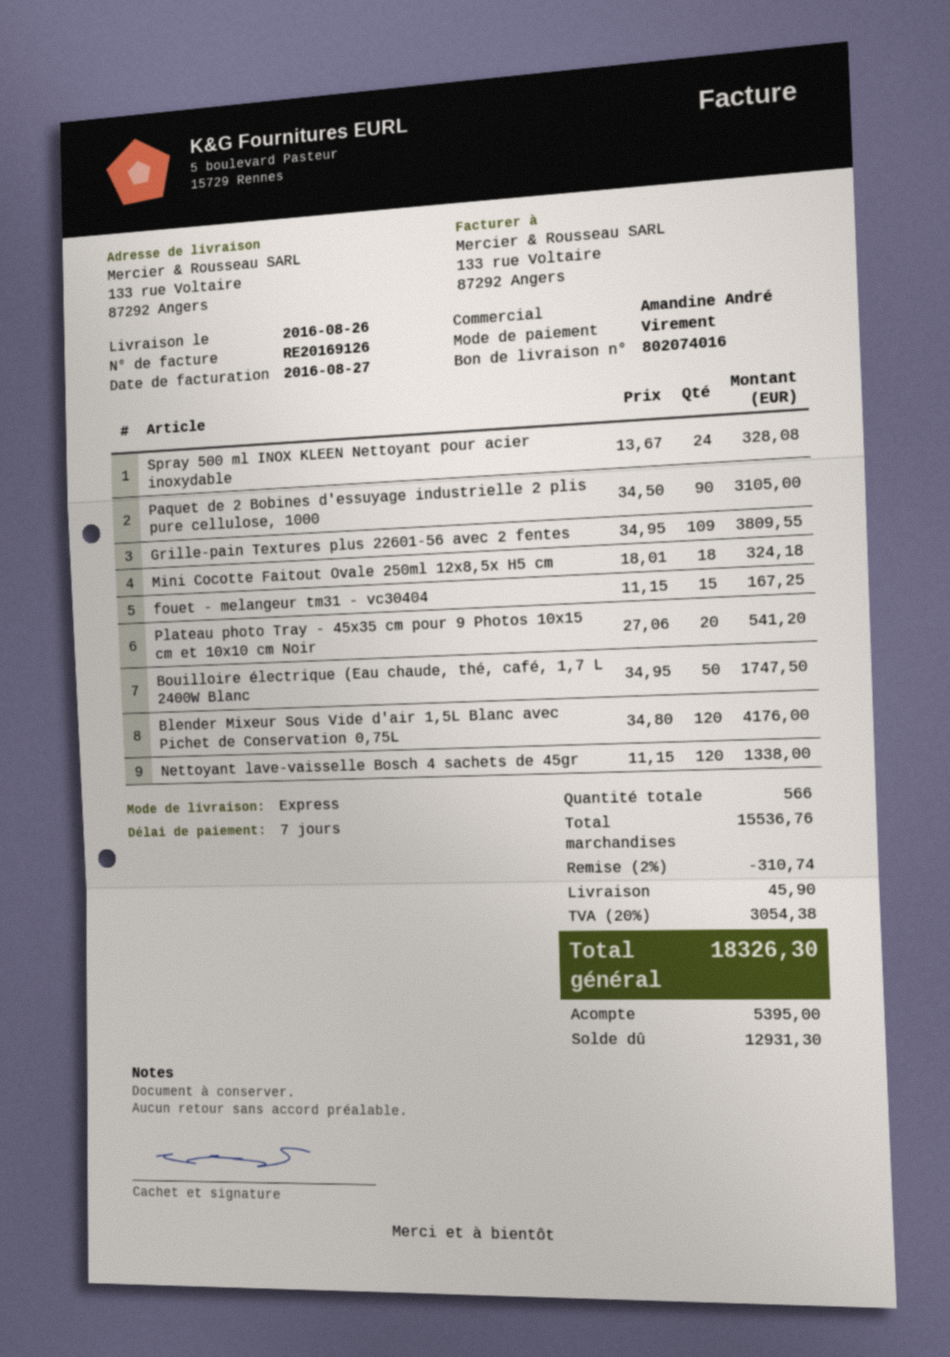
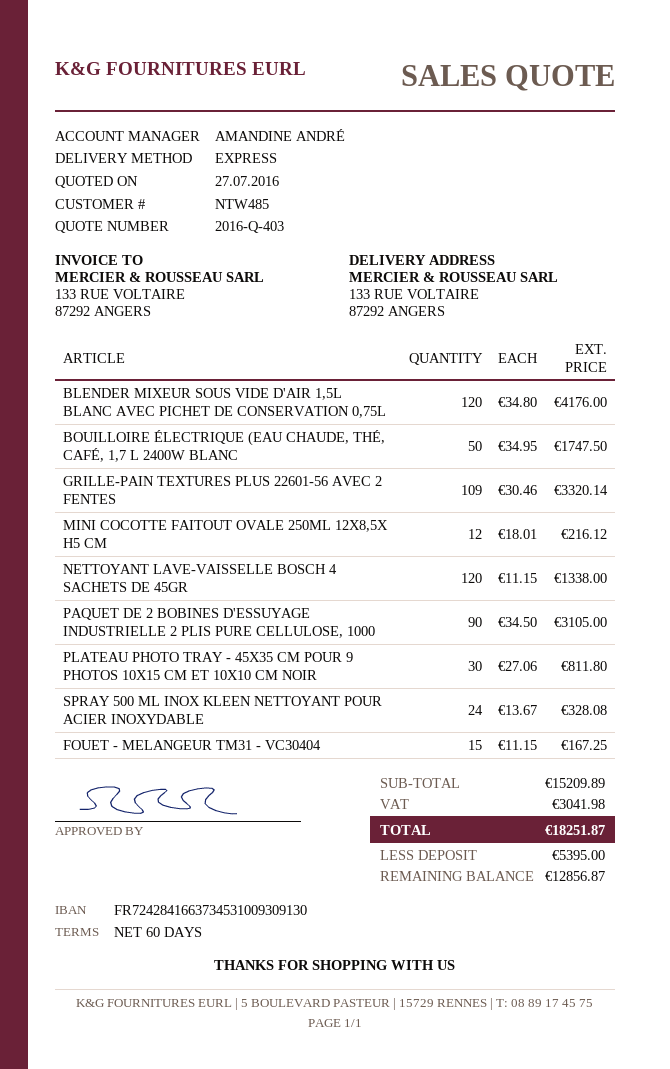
payment terms: 7 days -> 60 days
Grille-pain Textures plus 22601-56 avec 2 fentes: 109 x 34.95 = 3809.55 -> 109 x 30.46 = 3320.14
Mini Cocotte Faitout Ovale 250ml 12x8,5x H5 cm: 18 x 18.01 = 324.18 -> 12 x 18.01 = 216.12
Plateau photo Tray - 45x35 cm pour 9 Photos 10x15 cm et 10x10 cm Noir: 20 x 27.06 = 541.20 -> 30 x 27.06 = 811.80
subtotal: 15536.76 -> 15209.89
discount: 2% = 310.74 -> none
shipping: 45.90 -> none
tax: 3054.38 -> 3041.98
total: 18326.30 -> 18251.87
balance: 12931.30 -> 12856.87

